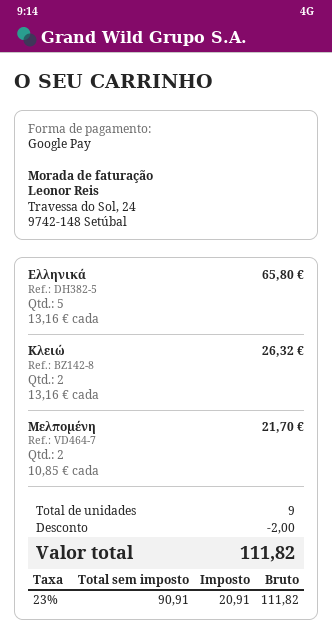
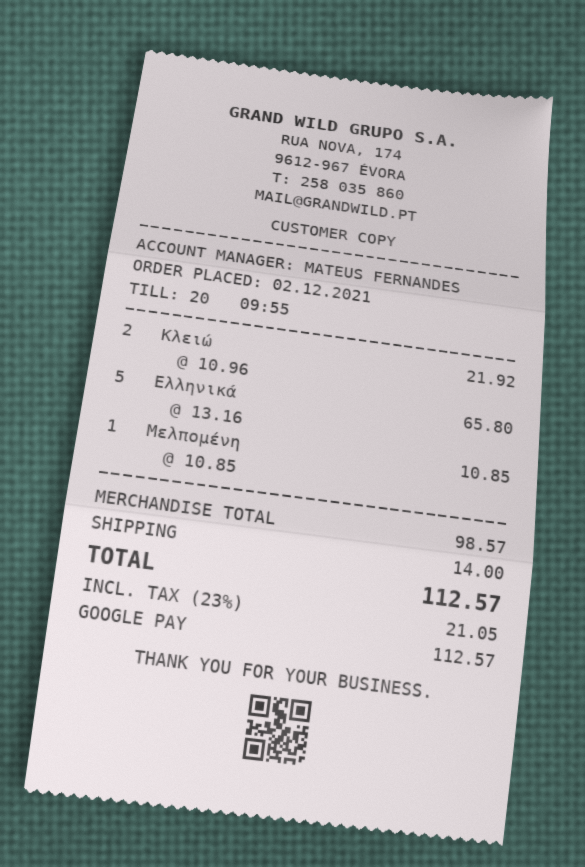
Κλειώ: 2 x 13.16 = 26.32 -> 2 x 10.96 = 21.92
Μελπομένη: 2 x 10.85 = 21.70 -> 1 x 10.85 = 10.85
discount: 2.00 -> none
shipping: none -> 14.00
tax: 23% = 20.91 -> 23% = 21.05
total: 111.82 -> 112.57

